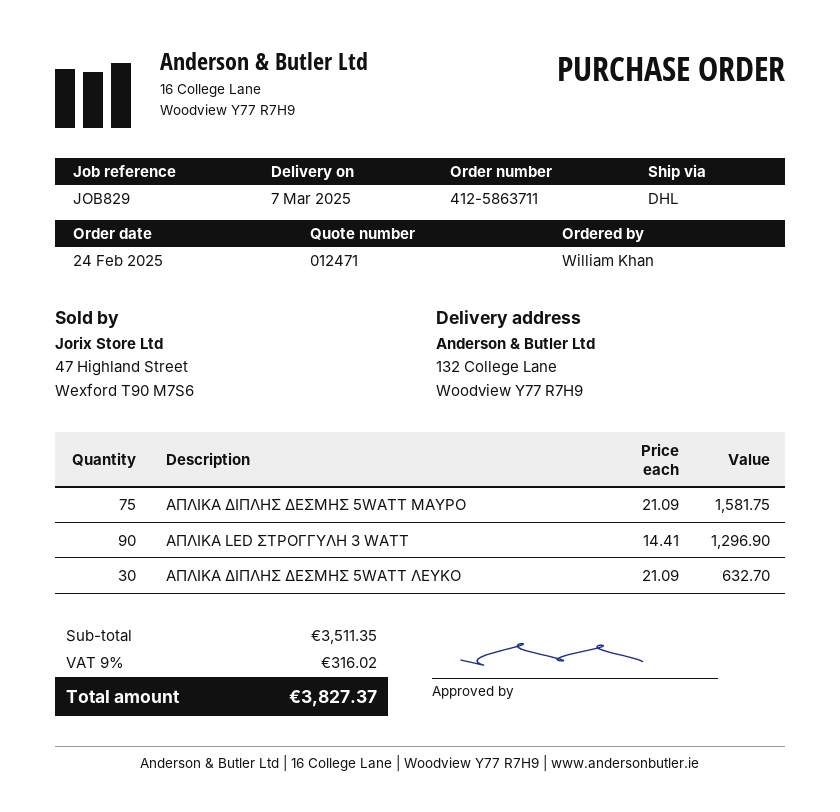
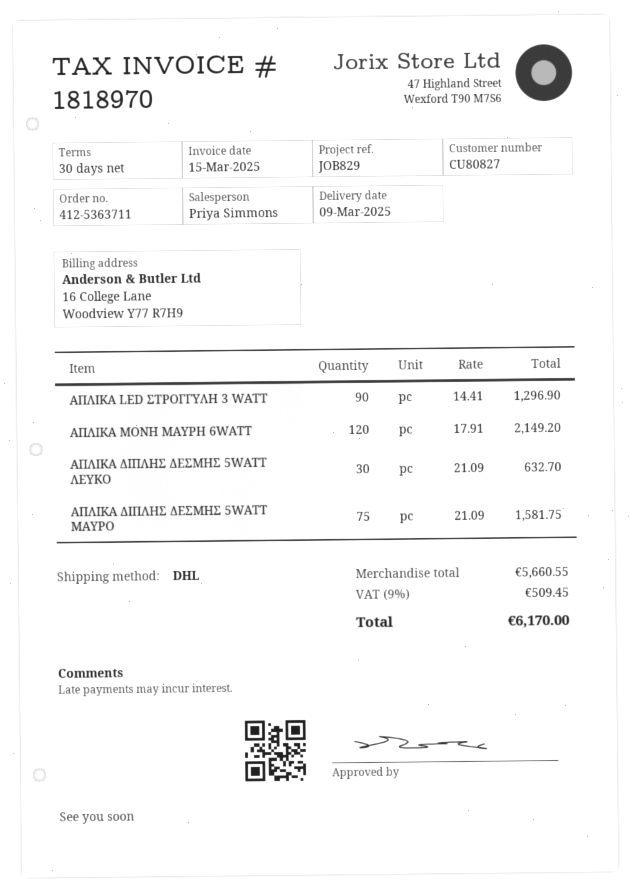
order number: 412-5863711 -> 412-5363711
delivery date: 2025-03-07 -> 2025-03-09
ΑΠΛΙΚΑ ΜΟΝΗ ΜΑΥΡΗ 6WATT: none -> 120 x 17.91 = 2149.20
subtotal: 3511.35 -> 5660.55
tax: 9% = 316.02 -> 9% = 509.45
total: 3827.37 -> 6170.00

